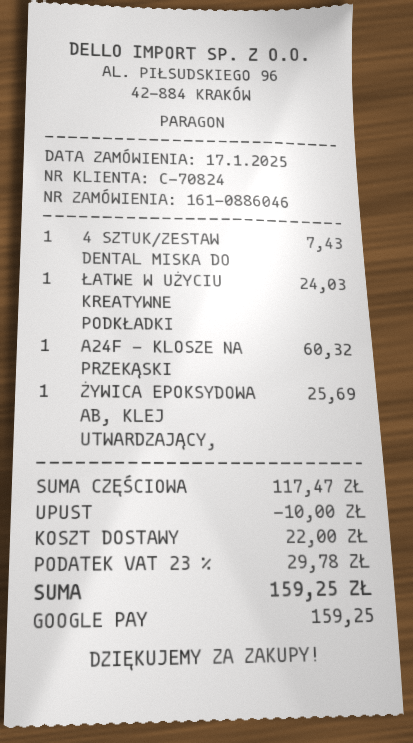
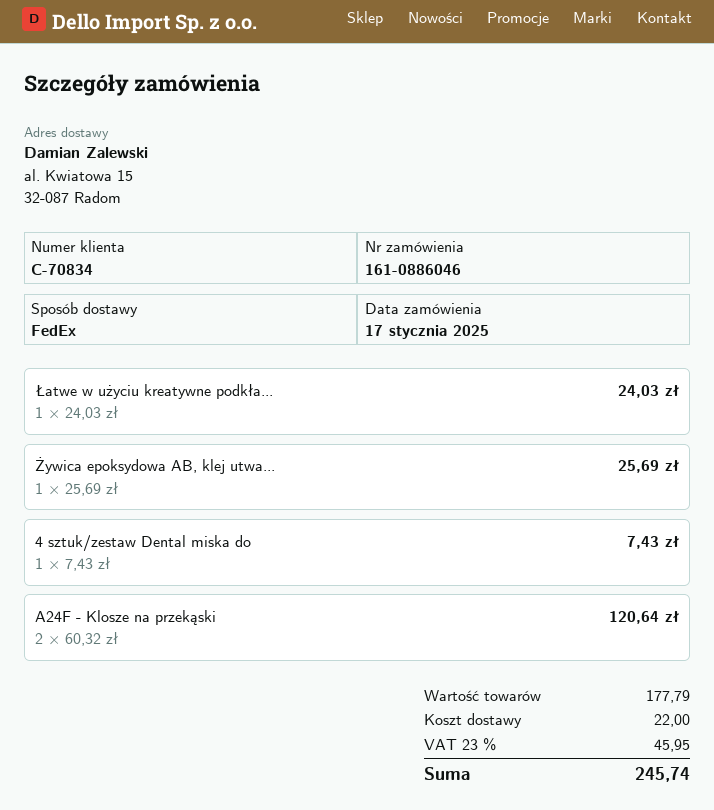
customer number: C-70824 -> C-70834
A24F - KLOSZE NA PRZEKĄSKI: 1 for 60.32 -> 2 for 120.64
subtotal: 117.47 -> 177.79
discount: 10.00 -> none
tax: 23% = 29.78 -> 23% = 45.95
total: 159.25 -> 245.74

